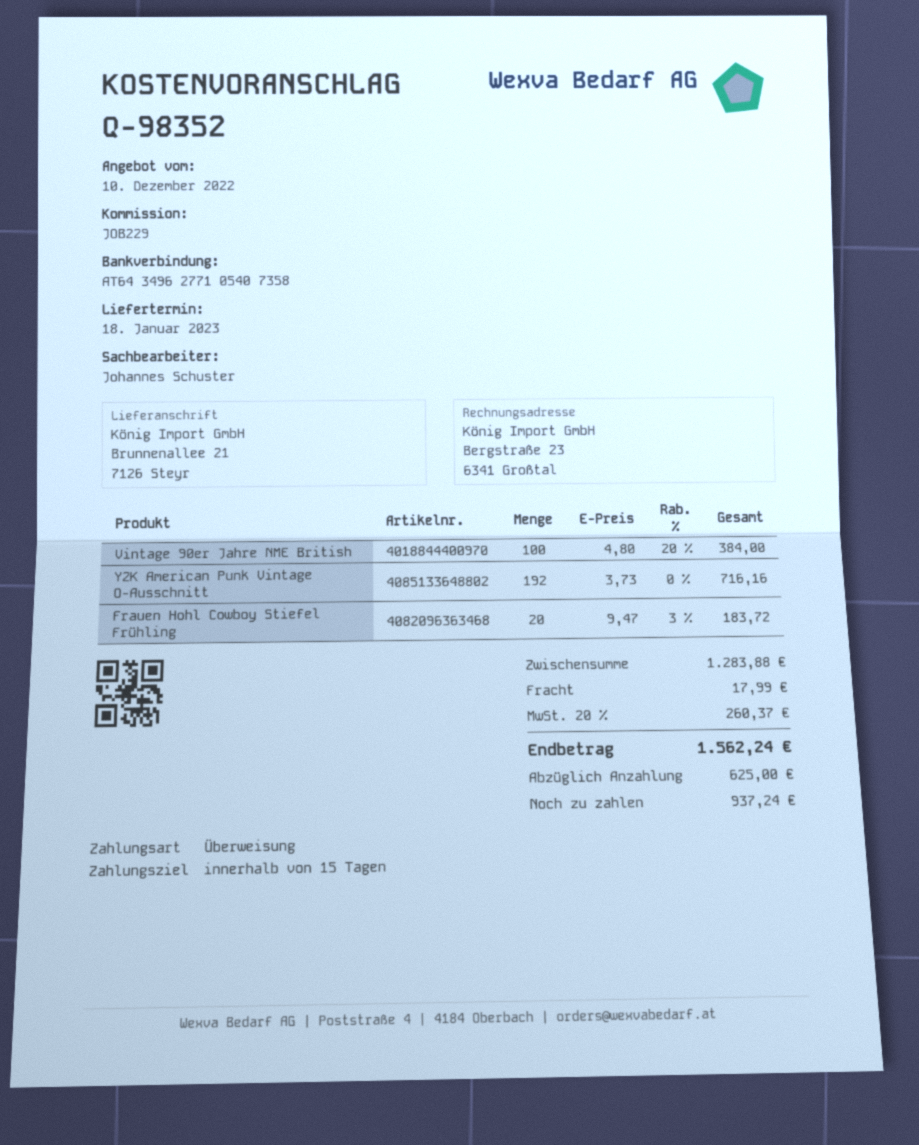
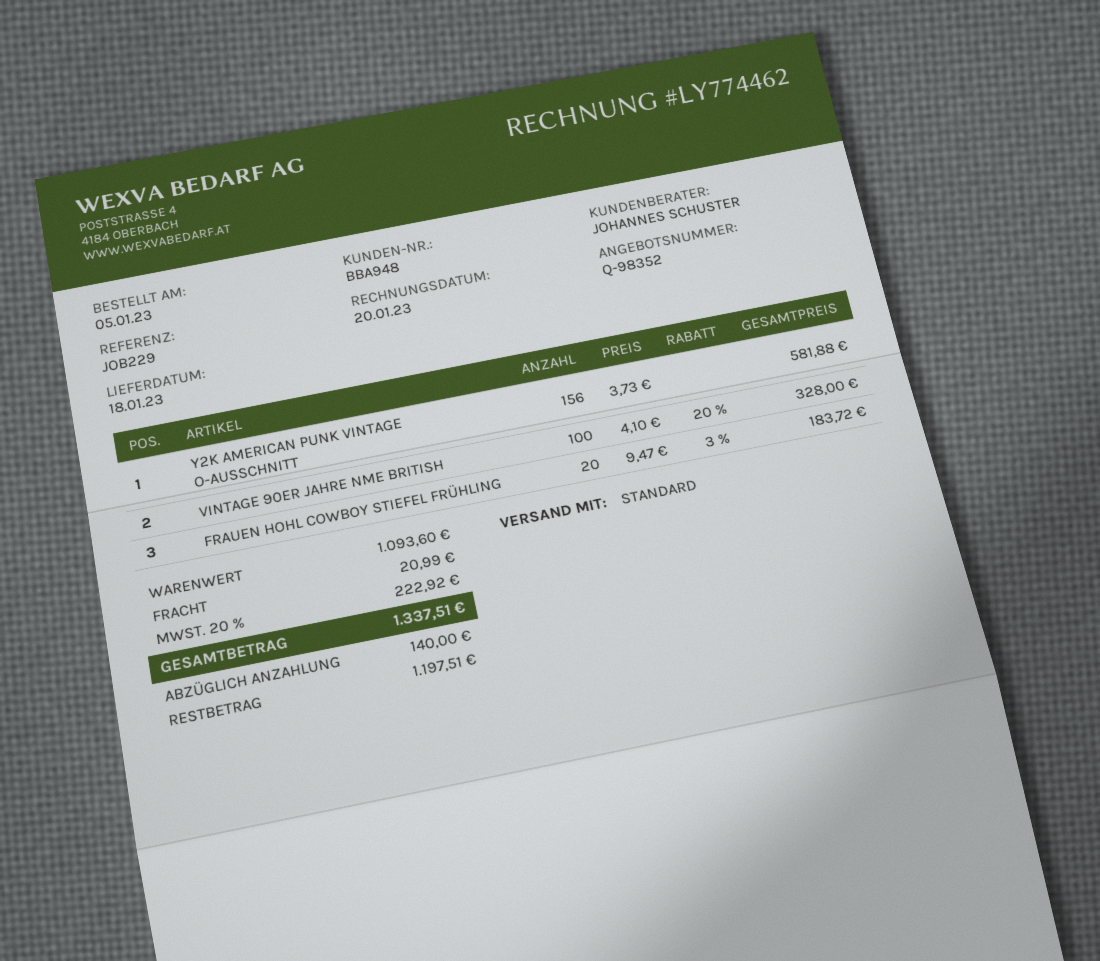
Vintage 90er Jahre NME British: 100 x 4.80 - 20% = 384.00 -> 100 x 4.10 - 20% = 328.00
Y2K American Punk Vintage O-Ausschnitt: 192 x 3.73 = 716.16 -> 156 x 3.73 = 581.88
subtotal: 1283.88 -> 1093.60
shipping: 17.99 -> 20.99
tax: 20% = 260.37 -> 20% = 222.92
total: 1562.24 -> 1337.51
deposit: 625.00 -> 140.00
balance: 937.24 -> 1197.51

